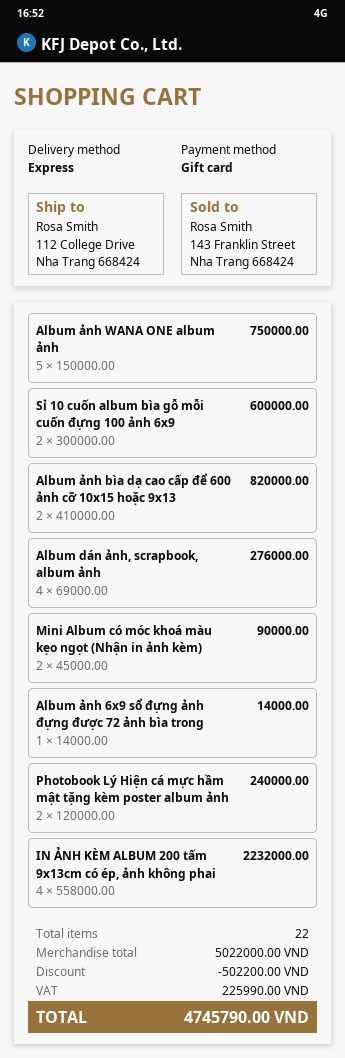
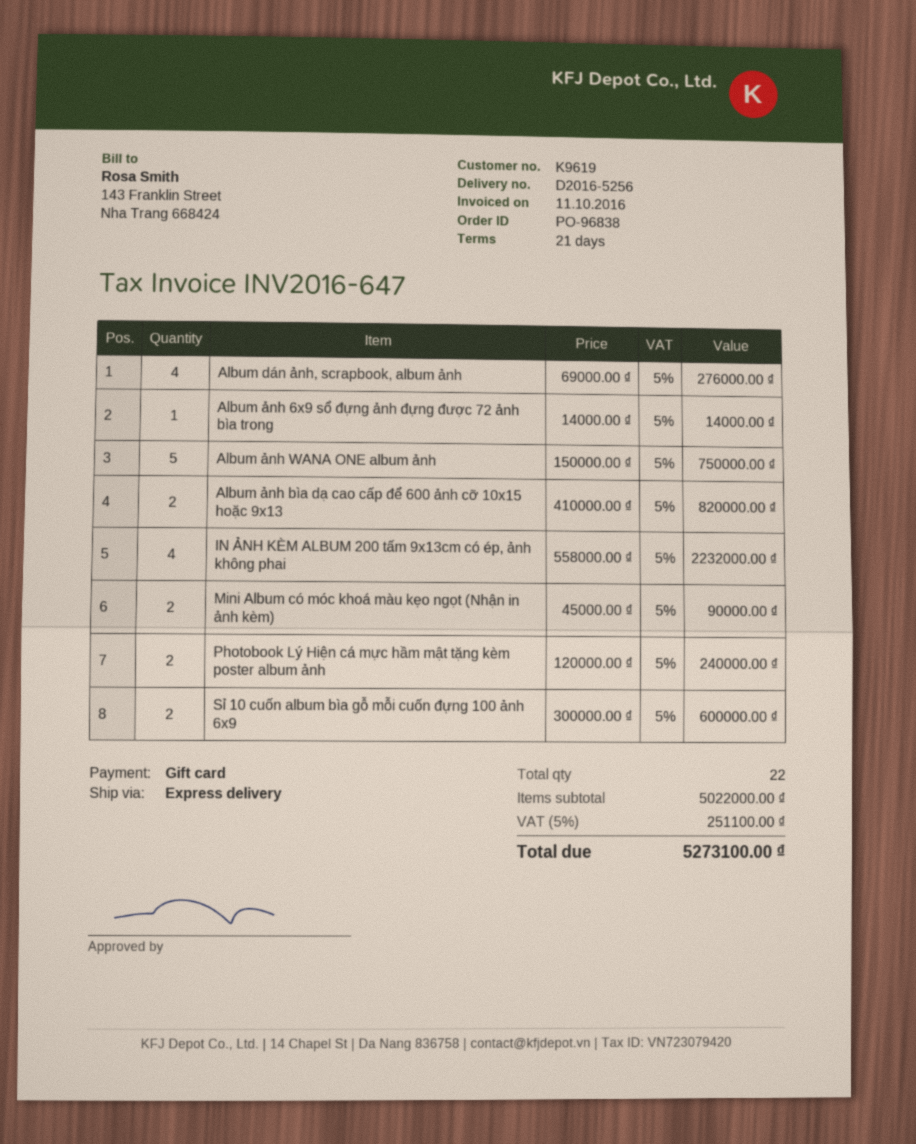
discount: 502200.00 -> none
tax: 225990.00 -> 251100.00
total: 4745790.00 -> 5273100.00

